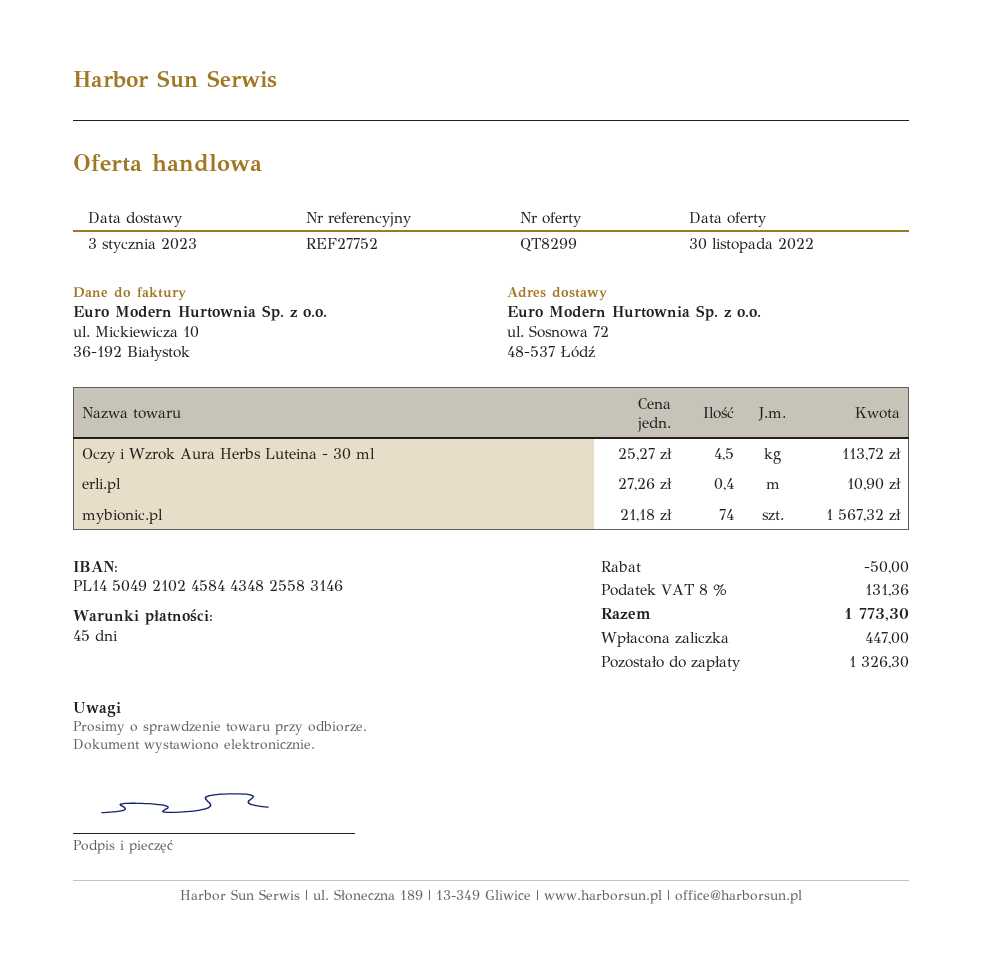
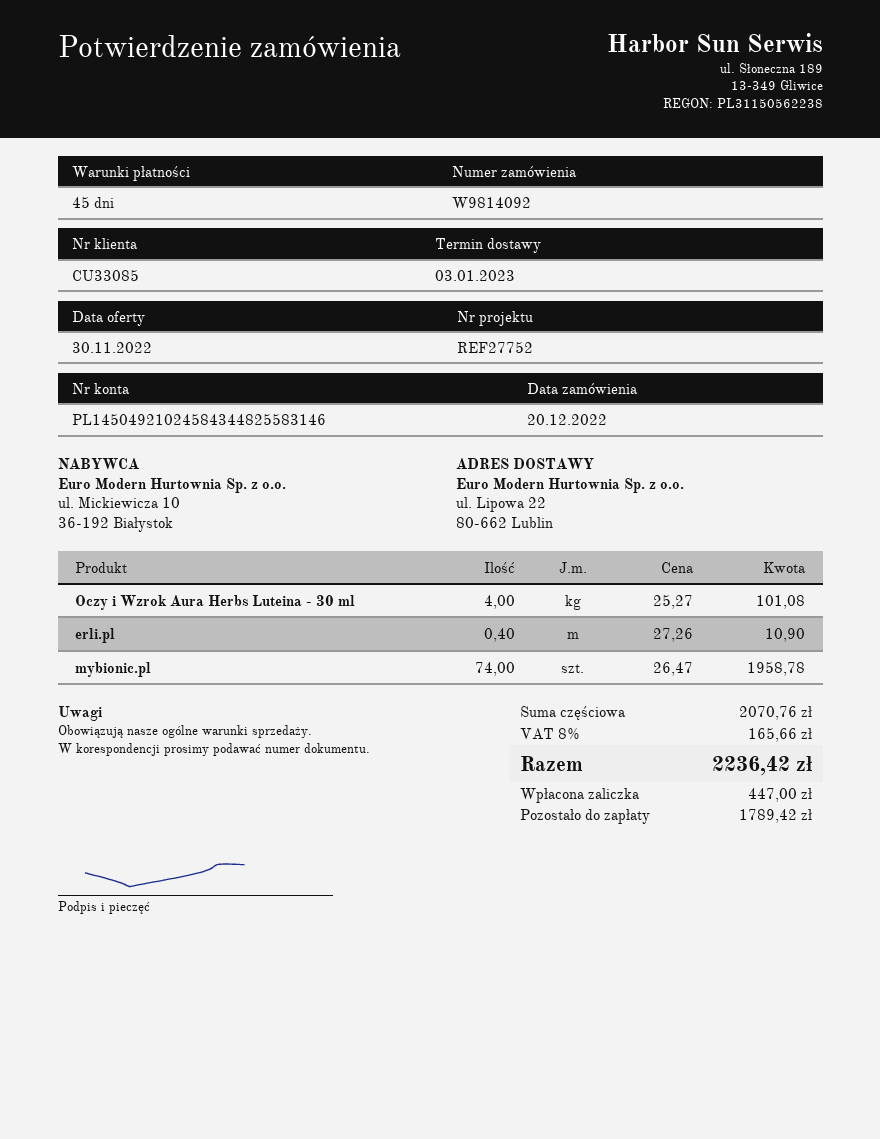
bank account: PL14504921024584434825583146 -> PL14504921024584344825583146
ship to: ul. Sosnowa 72, 48-537 Łódź -> ul. Lipowa 22, 80-662 Lublin
Oczy i Wzrok Aura Herbs Luteina - 30 ml: 4.5 x 25.27 = 113.72 -> 4 x 25.27 = 101.08
mybionic.pl: 74 x 21.18 = 1567.32 -> 74 x 26.47 = 1958.78
discount: 50.00 -> none
tax: 8% = 131.36 -> 8% = 165.66
total: 1773.30 -> 2236.42
balance: 1326.30 -> 1789.42

